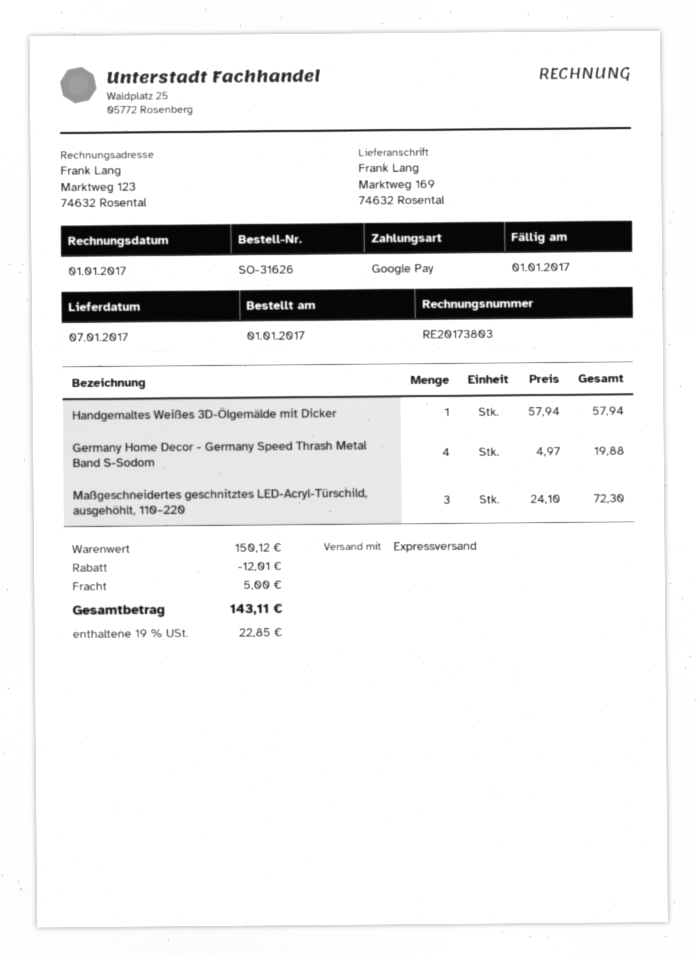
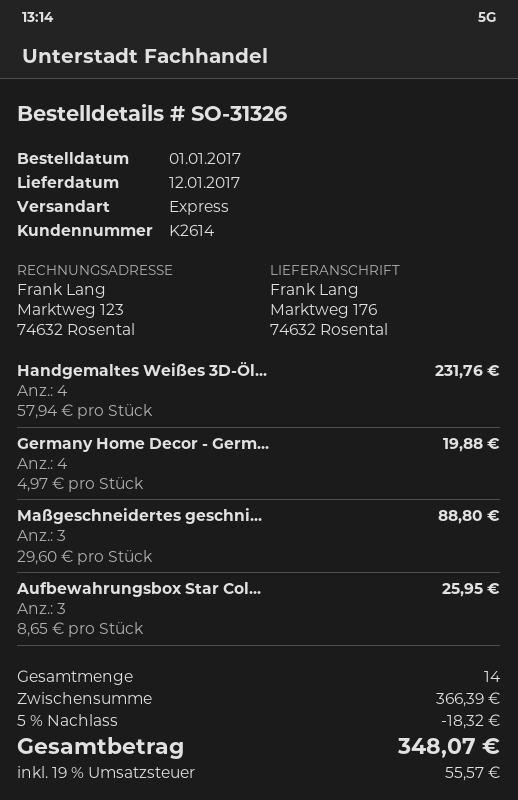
order number: SO-31626 -> SO-31326
delivery date: 2017-01-07 -> 2017-01-12
ship to: Marktweg 169, 74632 Rosental -> Marktweg 176, 74632 Rosental
Handgemaltes Weißes 3D-Ölgemälde mit Dicker: 1 x 57.94 = 57.94 -> 4 x 57.94 = 231.76
Maßgeschneidertes geschnitztes LED-Acryl-Türschild, ausgehöhlt, 110–220: 3 x 24.10 = 72.30 -> 3 x 29.60 = 88.80
Aufbewahrungsbox Star Col...: none -> 3 x 8.65 = 25.95
subtotal: 150.12 -> 366.39
discount: 12.01 -> 18.32
shipping: 5.00 -> none
tax: 19% = 22.85 -> 19% = 55.57
total: 143.11 -> 348.07

